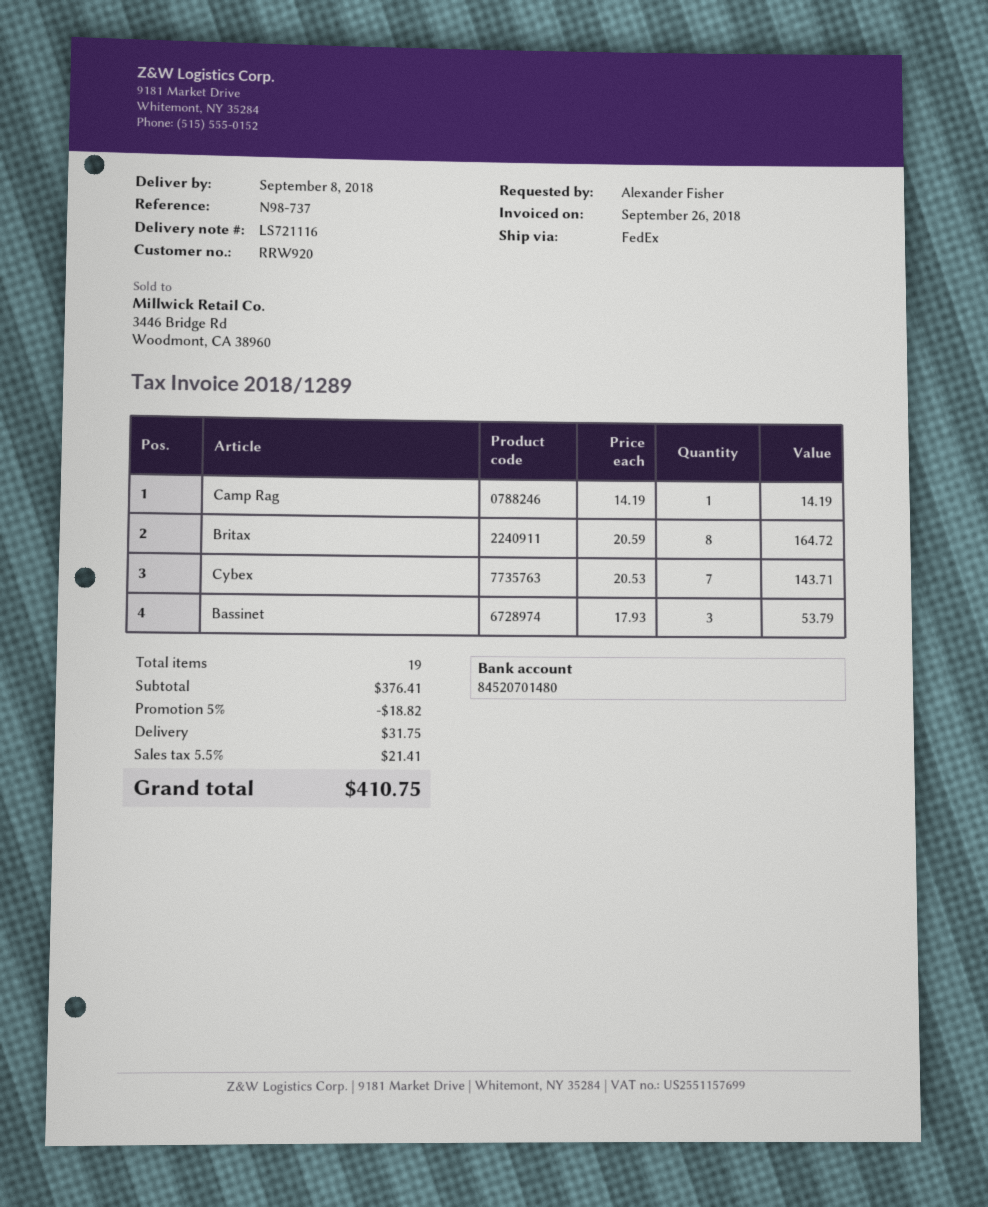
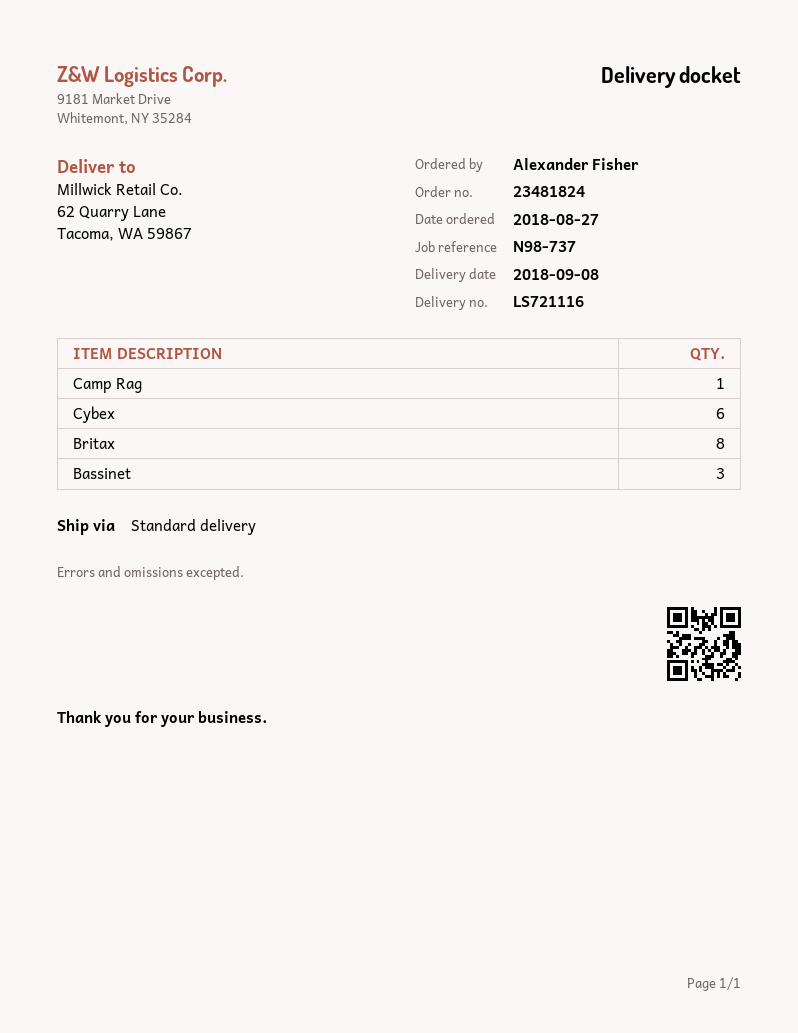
shipping method: FedEx -> standard
Cybex: 7 -> 6

